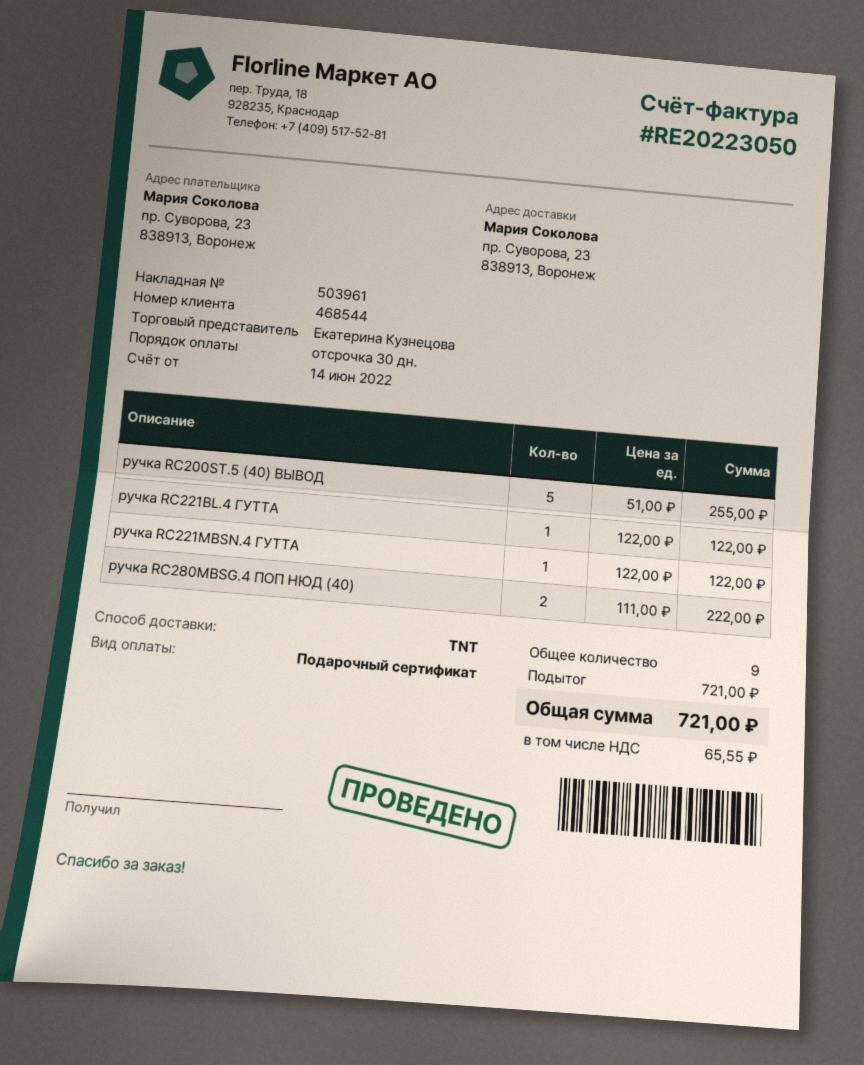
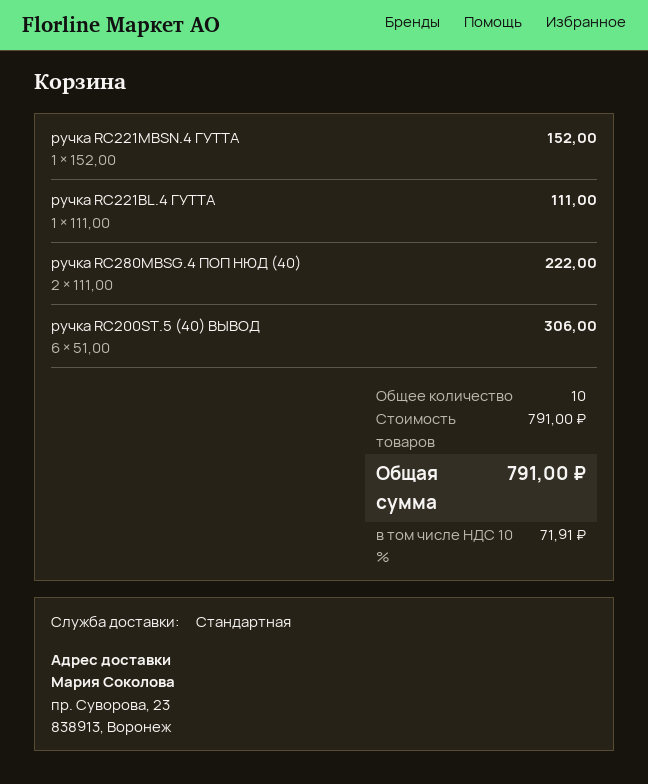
shipping method: TNT -> standard
ручка RC200ST.5 (40) ВЫВОД: 5 x 51.00 = 255.00 -> 6 x 51.00 = 306.00
ручка RC221BL.4 ГУТТА: 1 x 122.00 = 122.00 -> 1 x 111.00 = 111.00
ручка RC221MBSN.4 ГУТТА: 1 x 122.00 = 122.00 -> 1 x 152.00 = 152.00
total quantity: 9 -> 10
subtotal: 721.00 -> 791.00
tax: 65.55 -> 71.91
total: 721.00 -> 791.00

